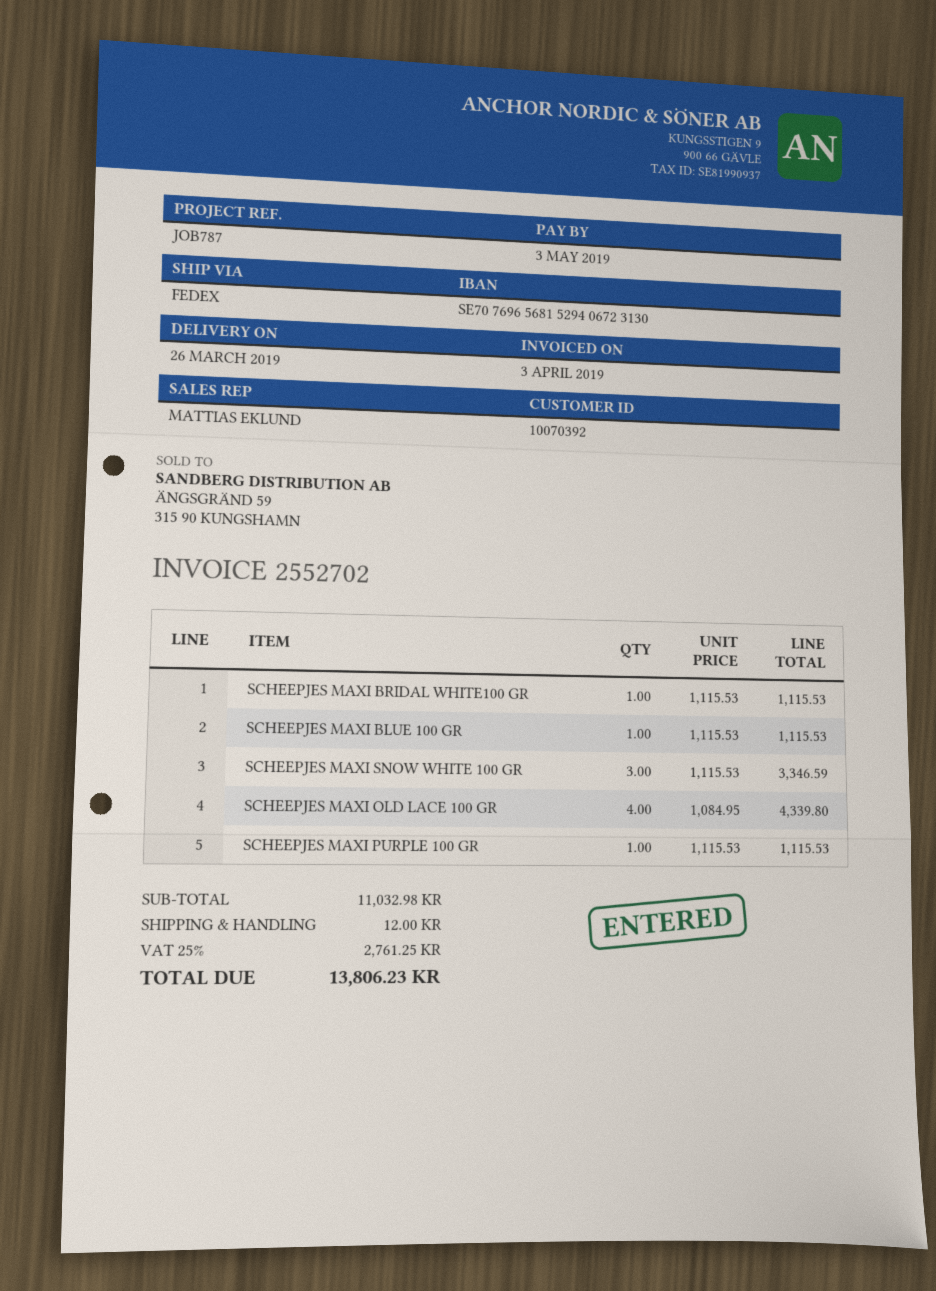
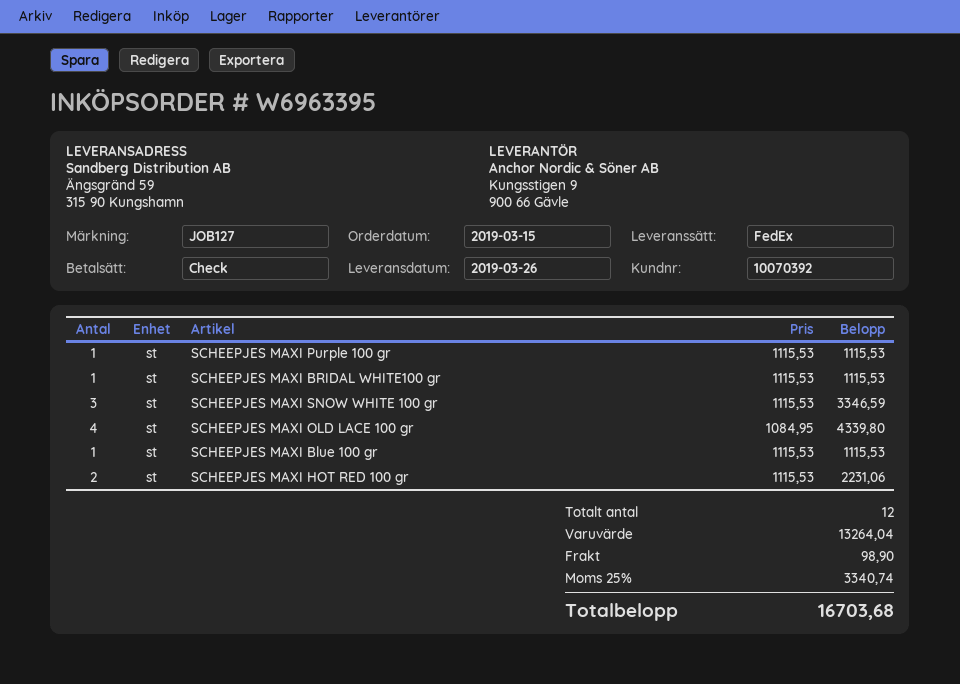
reference: JOB787 -> JOB127
SCHEEPJES MAXI HOT RED 100 gr: none -> 2 x 1115.53 = 2231.06
subtotal: 11032.98 -> 13264.04
shipping: 12.00 -> 98.90
tax: 25% = 2761.25 -> 25% = 3340.74
total: 13806.23 -> 16703.68

